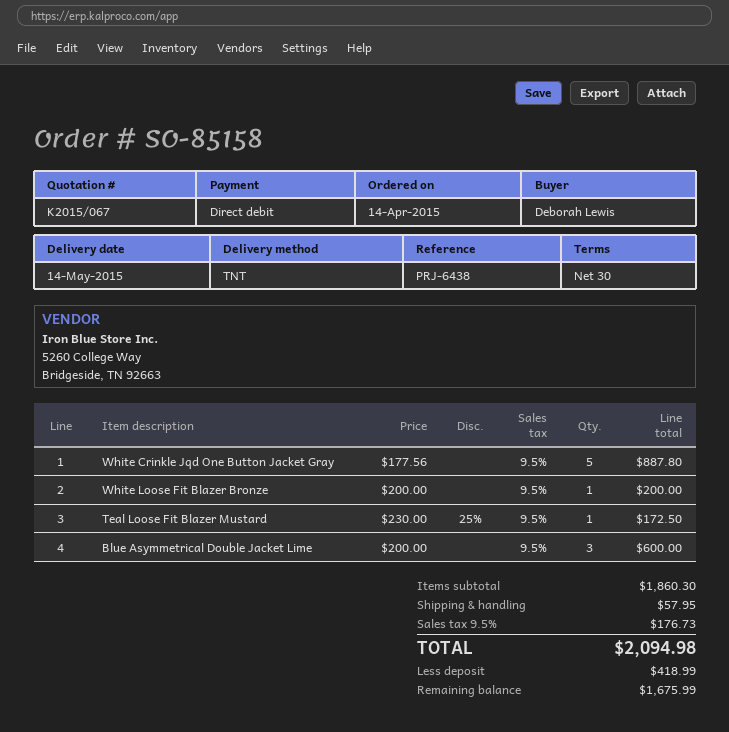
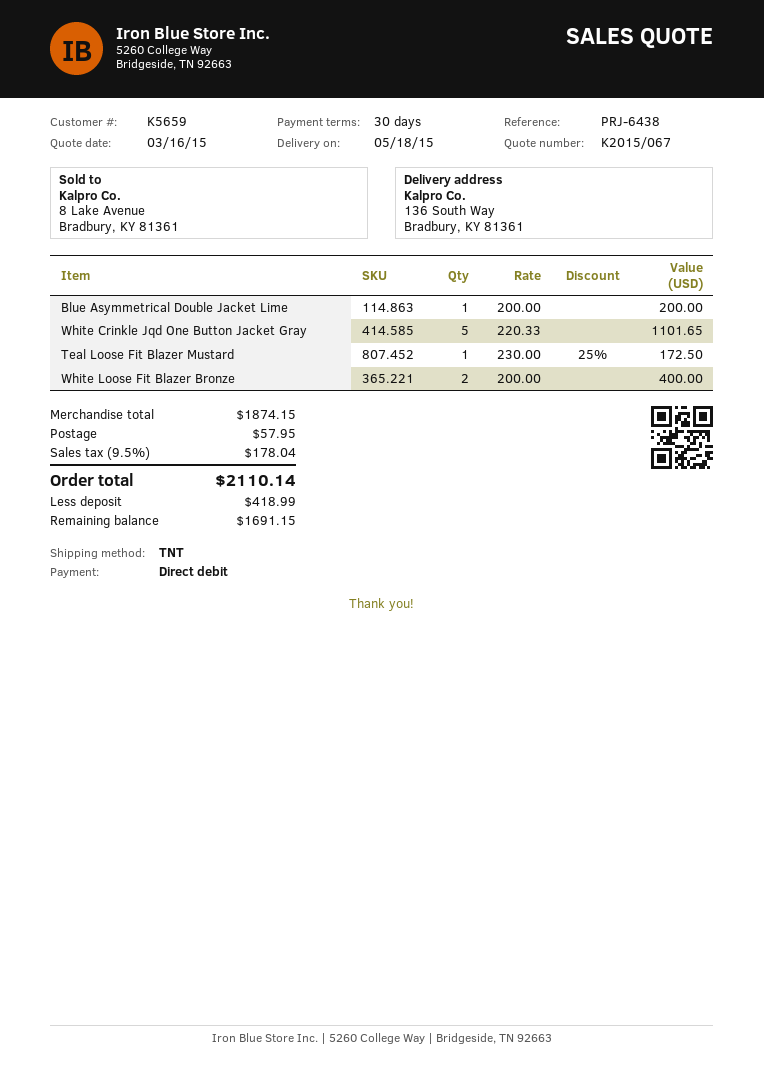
delivery date: 2015-05-14 -> 2015-05-18
White Crinkle Jqd One Button Jacket Gray: 5 x 177.56 = 887.80 -> 5 x 220.33 = 1101.65
White Loose Fit Blazer Bronze: 1 x 200.00 = 200.00 -> 2 x 200.00 = 400.00
Blue Asymmetrical Double Jacket Lime: 3 x 200.00 = 600.00 -> 1 x 200.00 = 200.00
subtotal: 1860.30 -> 1874.15
tax: 9.5% = 176.73 -> 9.5% = 178.04
total: 2094.98 -> 2110.14
balance: 1675.99 -> 1691.15

